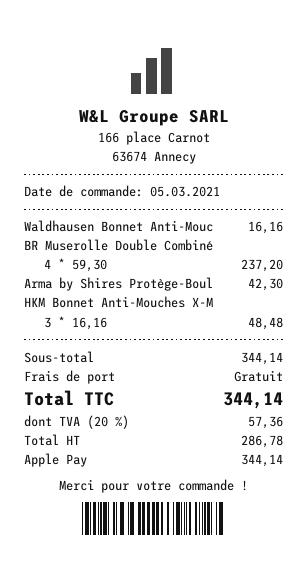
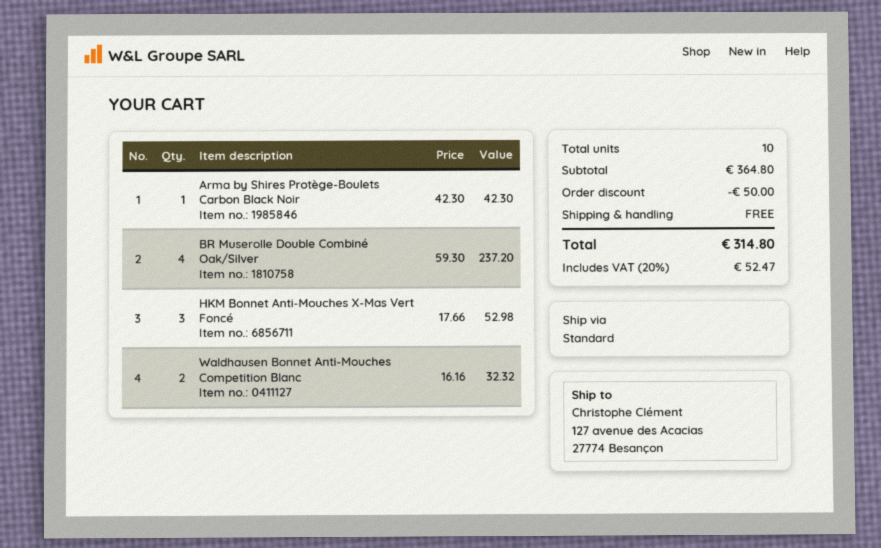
Waldhausen Bonnet Anti-Mouc: 1 x 16.16 = 16.16 -> 2 x 16.16 = 32.32
HKM Bonnet Anti-Mouches X-M: 3 x 16.16 = 48.48 -> 3 x 17.66 = 52.98
subtotal: 344.14 -> 364.80
discount: none -> 50.00
tax: 20% = 57.36 -> 20% = 52.47
total: 344.14 -> 314.80

